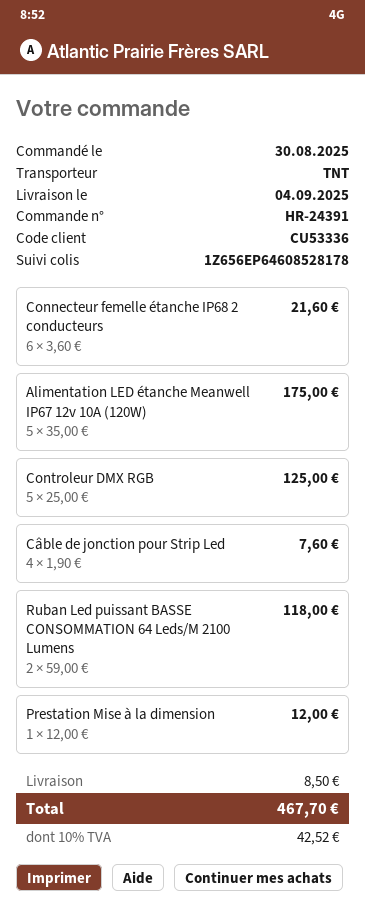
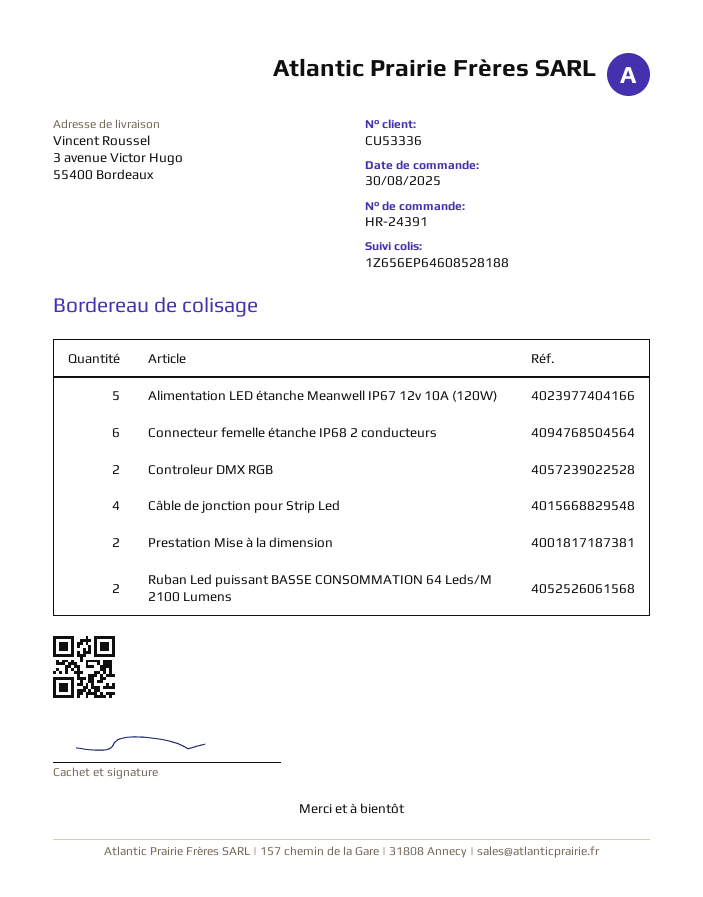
tracking number: 1Z656EP64608528178 -> 1Z656EP64608528188
Controleur DMX RGB: 5 -> 2
Prestation Mise à la dimension: 1 -> 2

